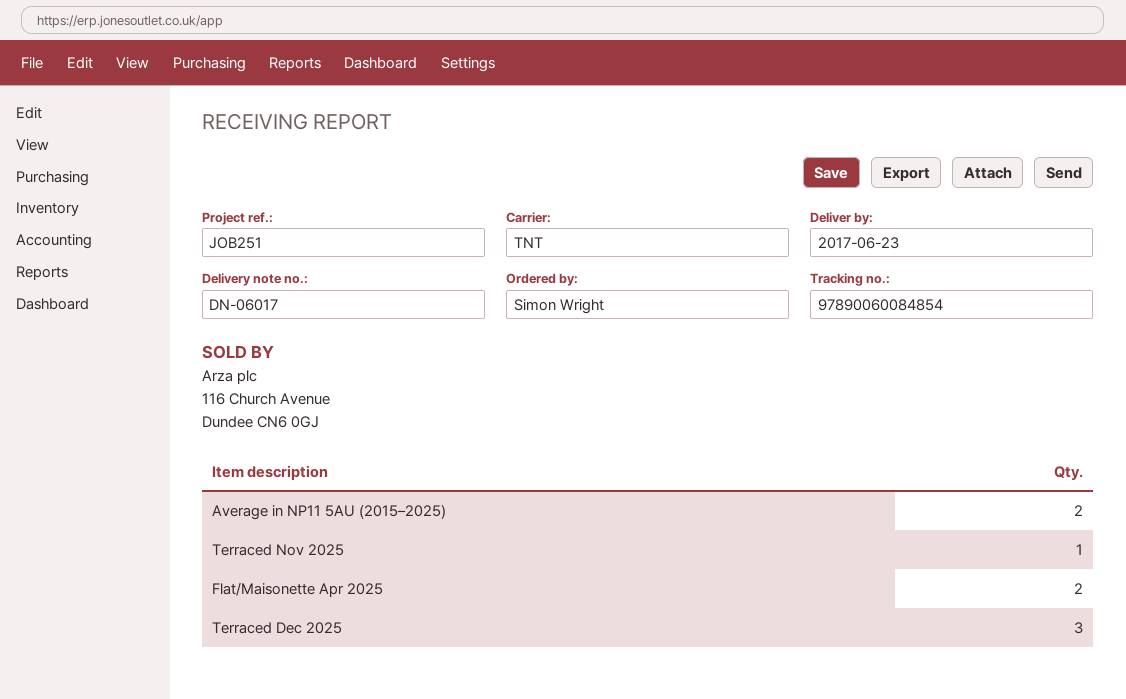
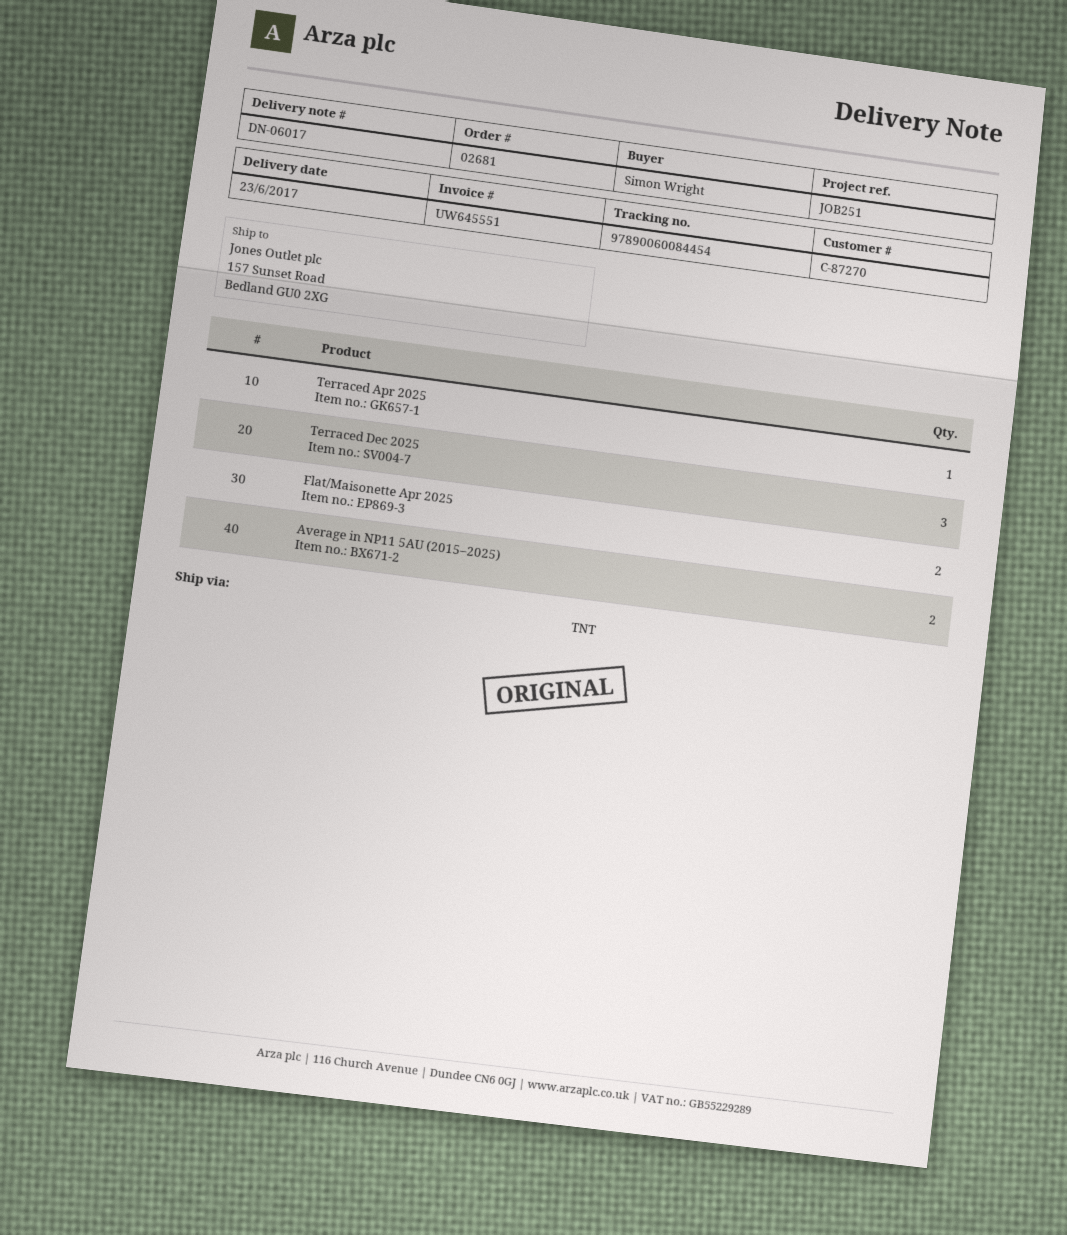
tracking number: 97890060084854 -> 97890060084454
Terraced Nov 2025: 1 -> none
Terraced Apr 2025: none -> 1

